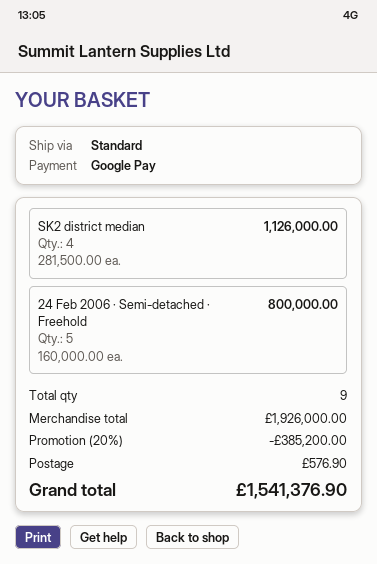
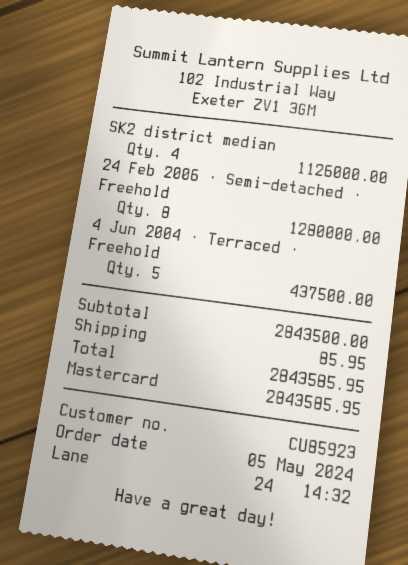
payment method: Google Pay -> Mastercard
24 Feb 2006 · Semi-detached · Freehold: 5 for 800000.00 -> 8 for 1280000.00
4 Jun 2004 · Terraced · Freehold: none -> 5 for 437500.00
subtotal: 1926000.00 -> 2843500.00
discount: 20% = 385200.00 -> none
shipping: 576.90 -> 85.95
total: 1541376.90 -> 2843585.95

